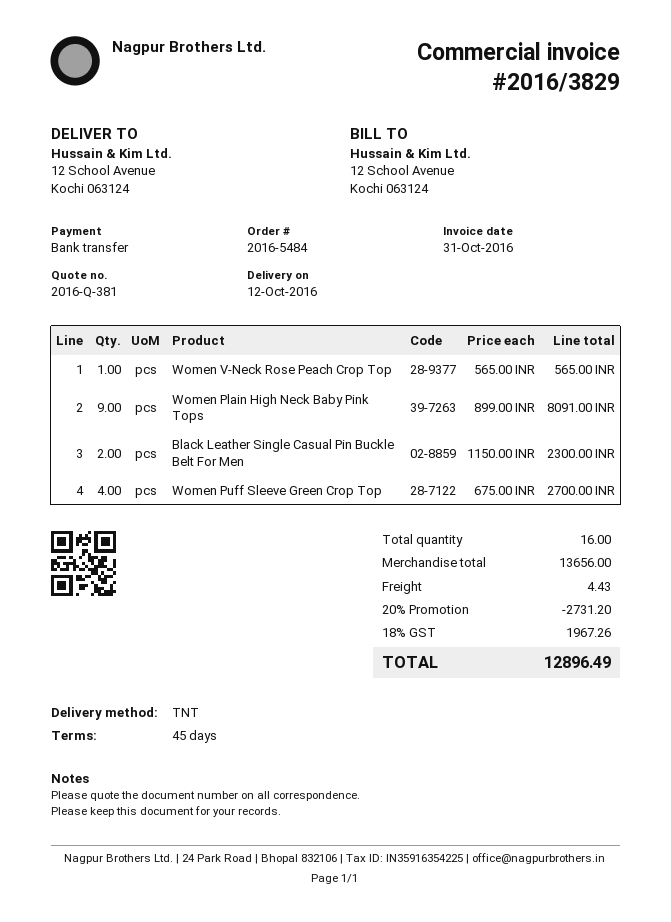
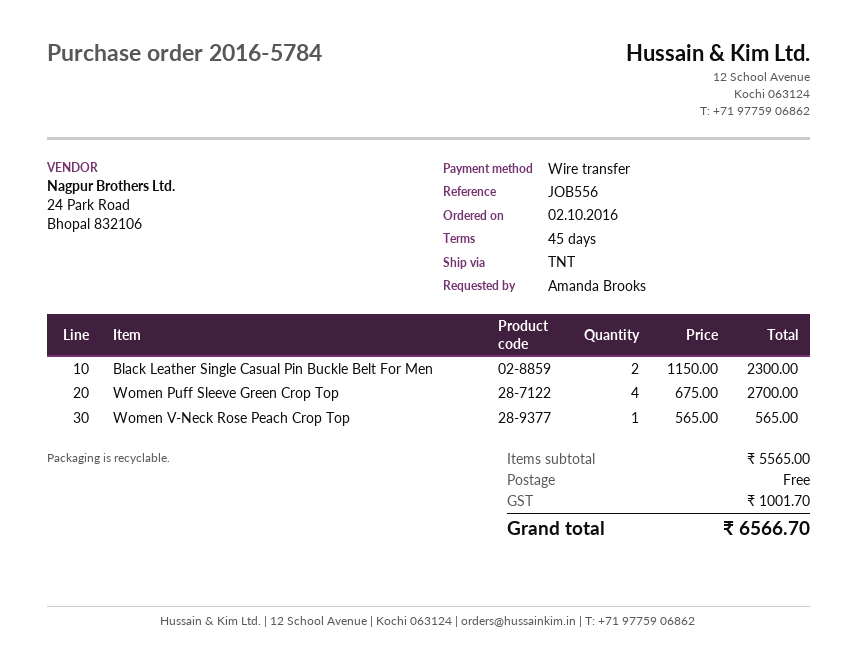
order number: 2016-5484 -> 2016-5784
Women Plain High Neck Baby Pink Tops: 9 x 899.00 = 8091.00 -> none
subtotal: 13656.00 -> 5565.00
discount: 20% = 2731.20 -> none
shipping: 4.43 -> 0.00
tax: 1967.26 -> 1001.70
total: 12896.49 -> 6566.70

